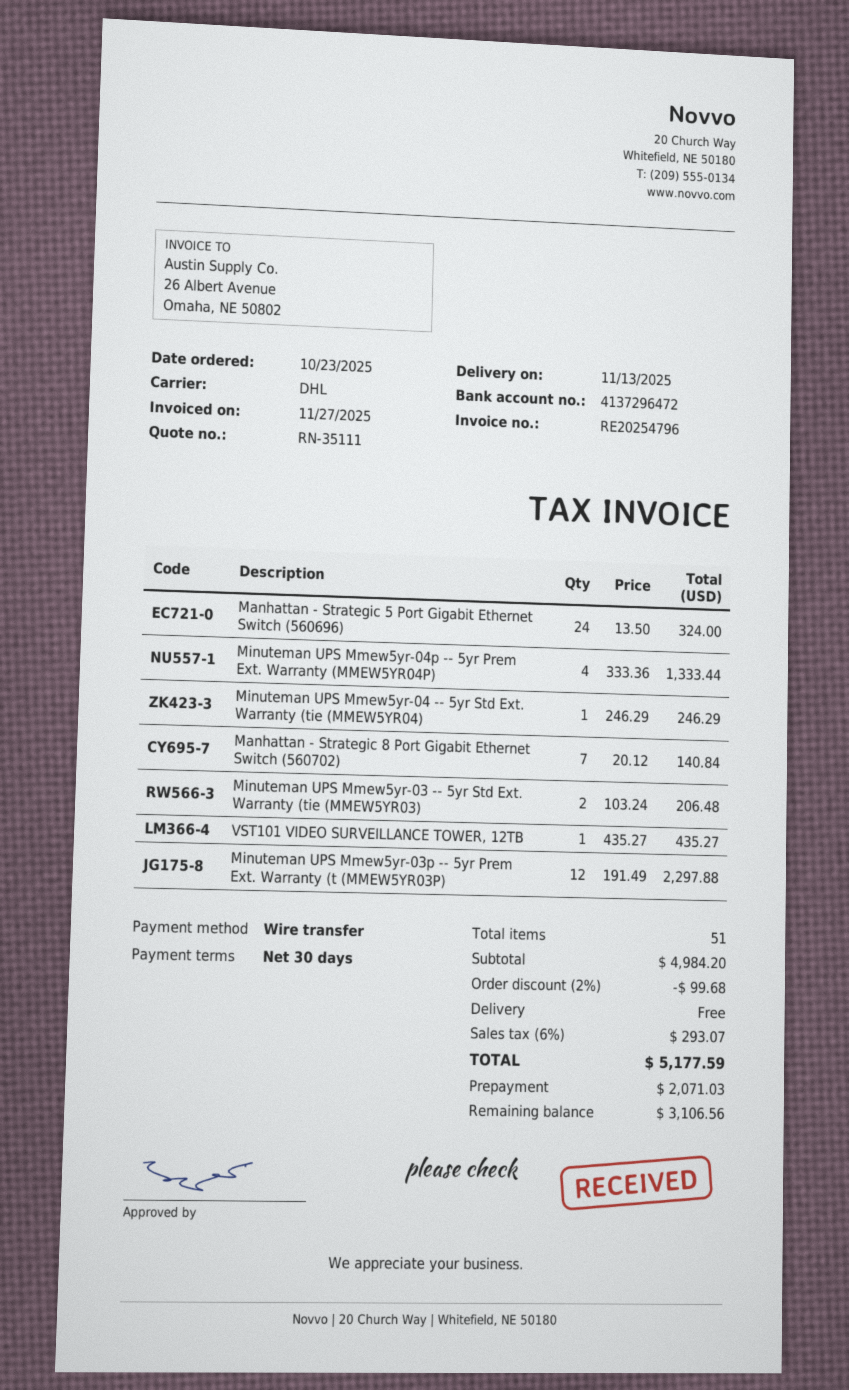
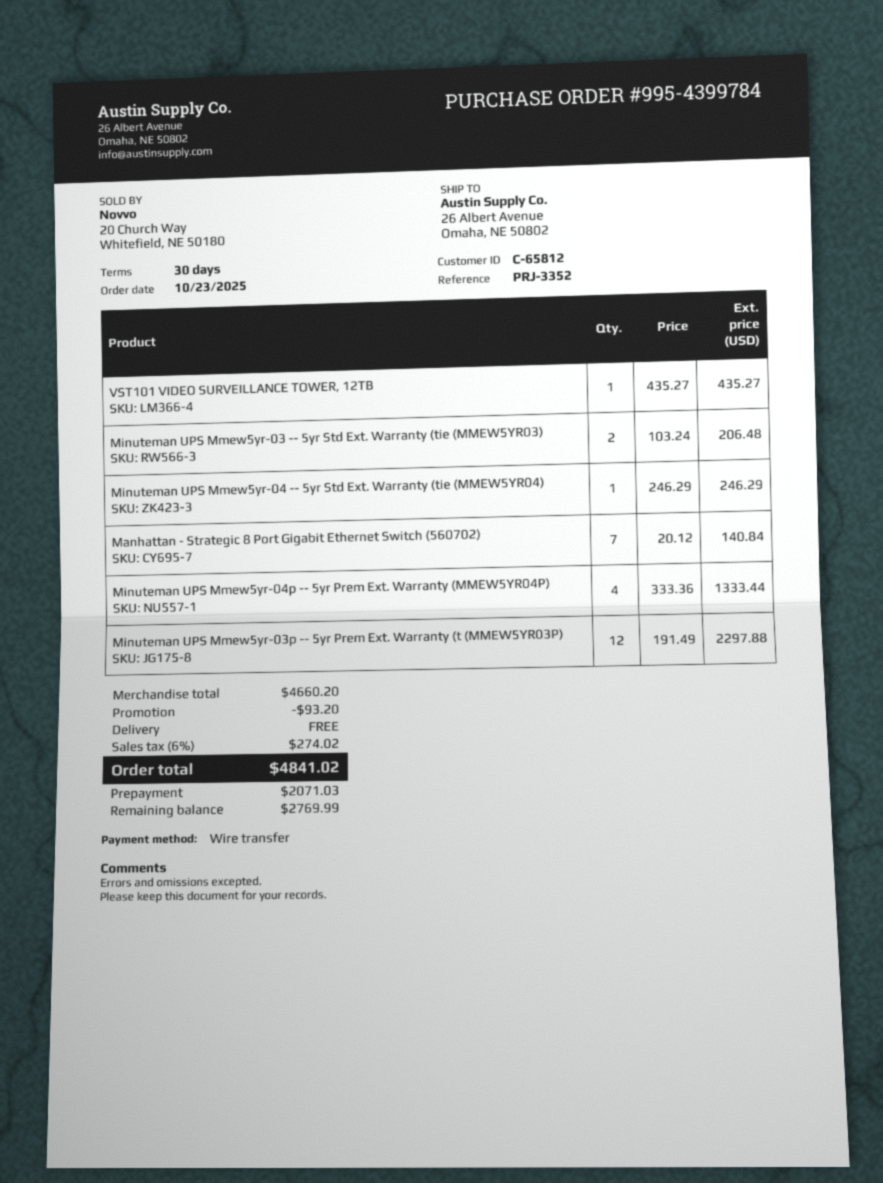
Manhattan - Strategic 5 Port Gigabit Ethernet Switch (560696): 24 x 13.50 = 324.00 -> none
subtotal: 4984.20 -> 4660.20
discount: 99.68 -> 93.20
tax: 6% = 293.07 -> 6% = 274.02
total: 5177.59 -> 4841.02
balance: 3106.56 -> 2769.99

